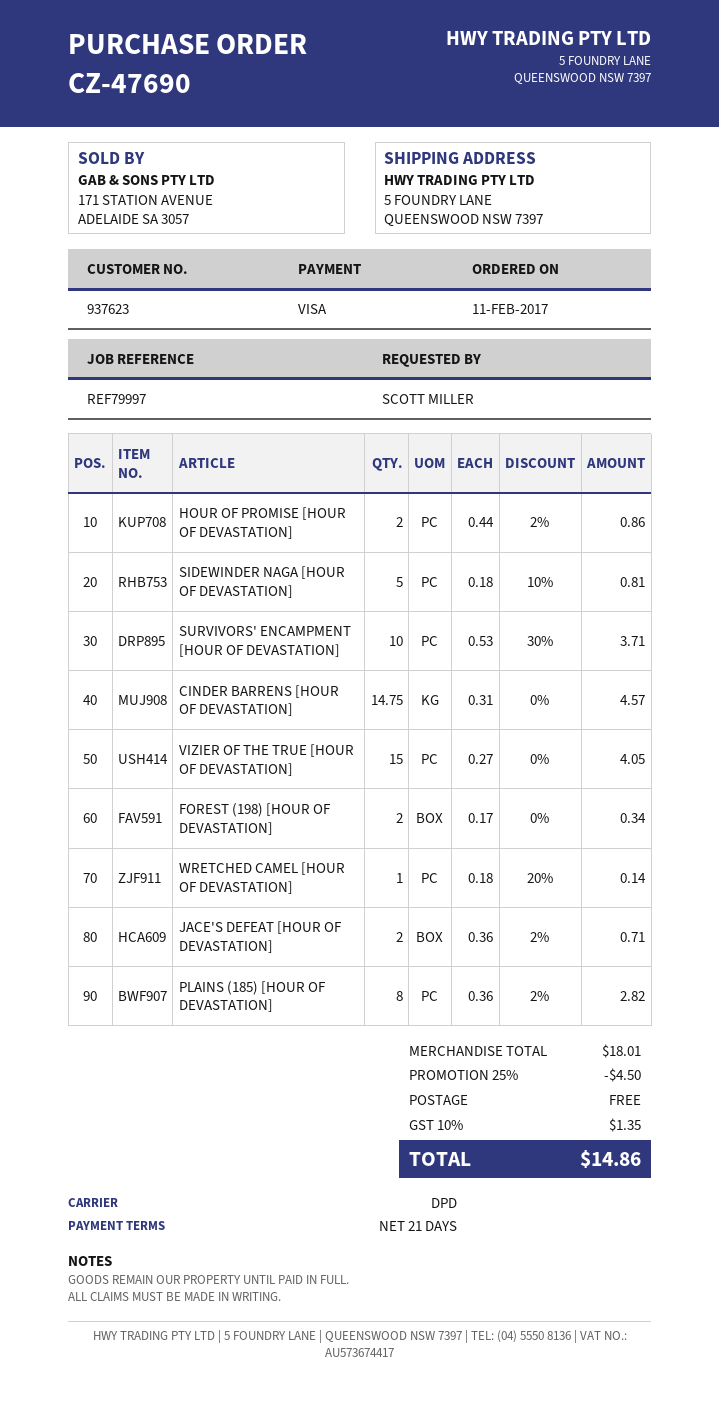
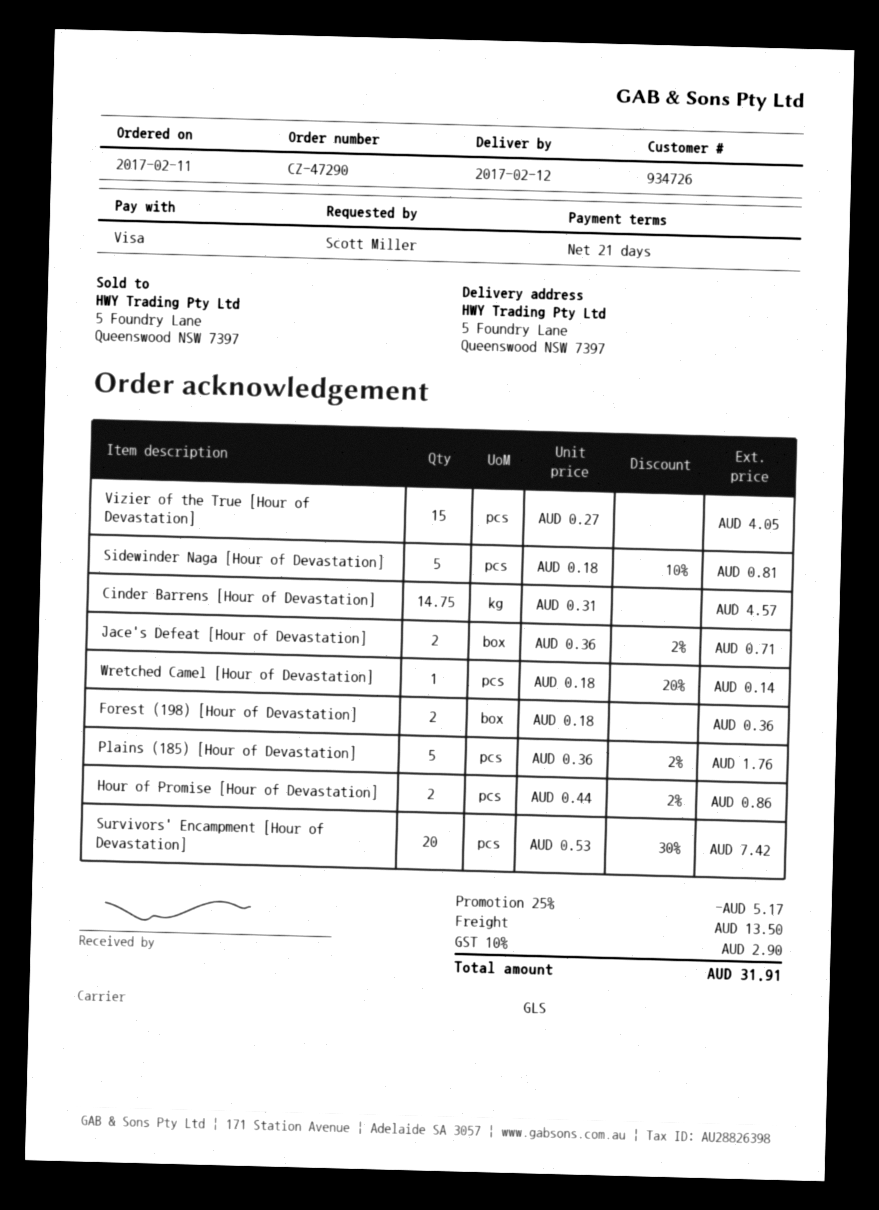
order number: CZ-47690 -> CZ-47290
customer number: 937623 -> 934726
shipping method: DPD -> GLS
SURVIVORS' ENCAMPMENT [HOUR OF DEVASTATION]: 10 x 0.53 - 30% = 3.71 -> 20 x 0.53 - 30% = 7.42
FOREST (198) [HOUR OF DEVASTATION]: 2 x 0.17 = 0.34 -> 2 x 0.18 = 0.36
PLAINS (185) [HOUR OF DEVASTATION]: 8 x 0.36 - 2% = 2.82 -> 5 x 0.36 - 2% = 1.76
discount: 25% = 4.50 -> 25% = 5.17
shipping: 0.00 -> 13.50
tax: 10% = 1.35 -> 10% = 2.90
total: 14.86 -> 31.91

